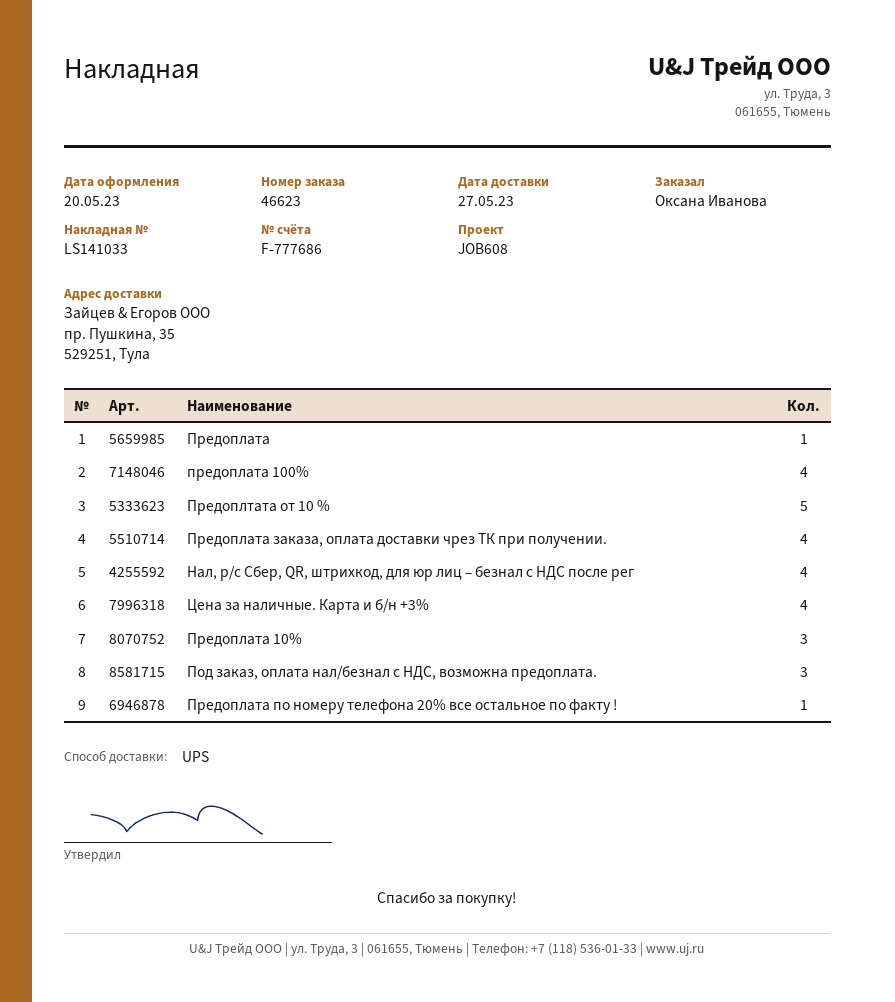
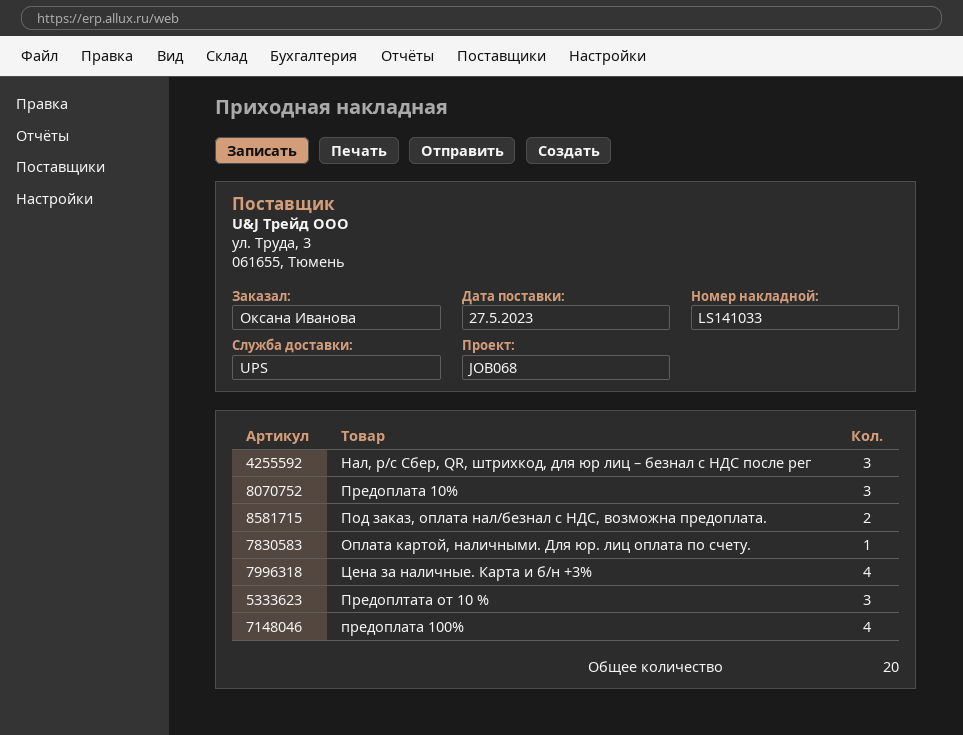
reference: JOB608 -> JOB068
Предоплата: 1 -> none
Предоплтата от 10 %: 5 -> 3
Предоплата заказа, оплата доставки чрез ТК при получении.: 4 -> none
Нал, р/с Сбер, QR, штрихкод, для юр лиц – безнал с НДС после рег: 4 -> 3
Под заказ, оплата нал/безнал с НДС, возможна предоплата.: 3 -> 2
Предоплата по номеру телефона 20% все остальное по факту !: 1 -> none
Оплата картой, наличными. Для юр. лиц оплата по счету.: none -> 1

